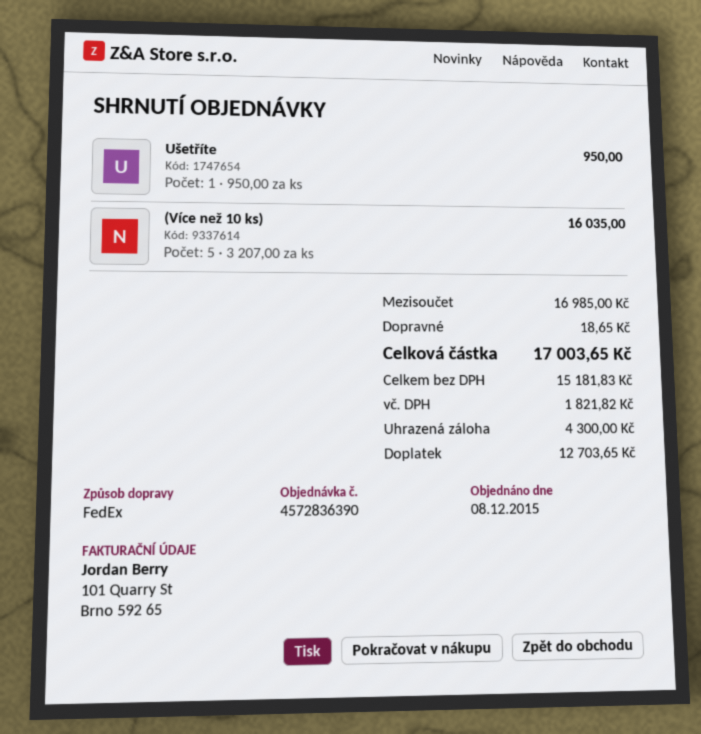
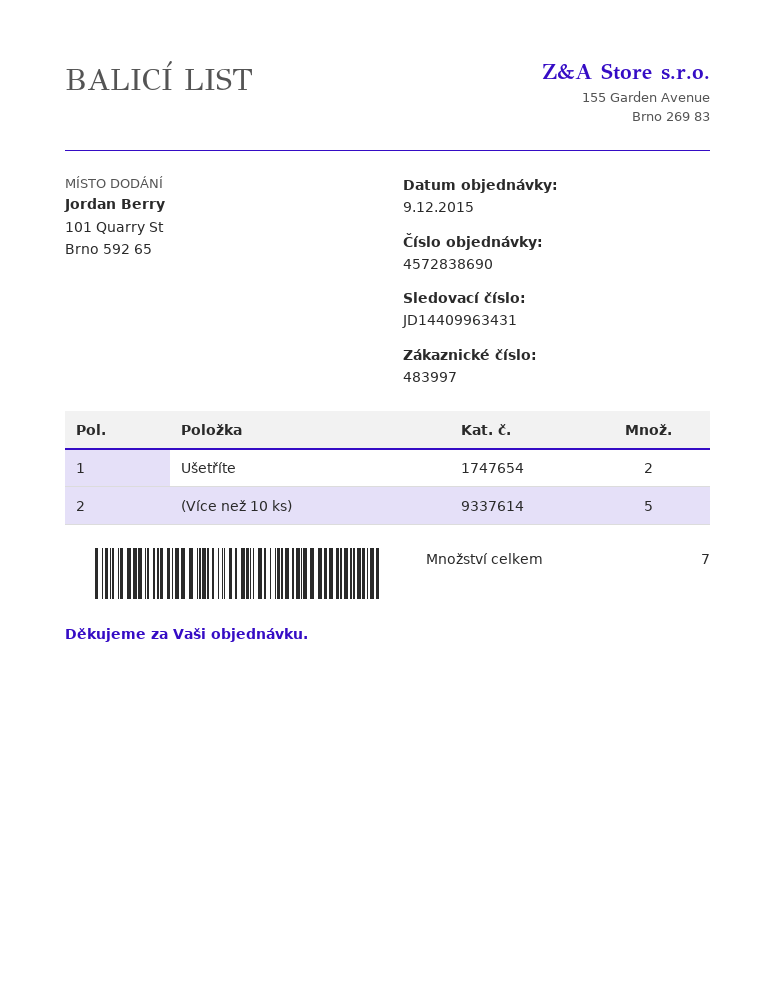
order number: 4572836390 -> 4572838690
order date: 2015-12-08 -> 2015-12-09
Ušetříte: 1 -> 2

